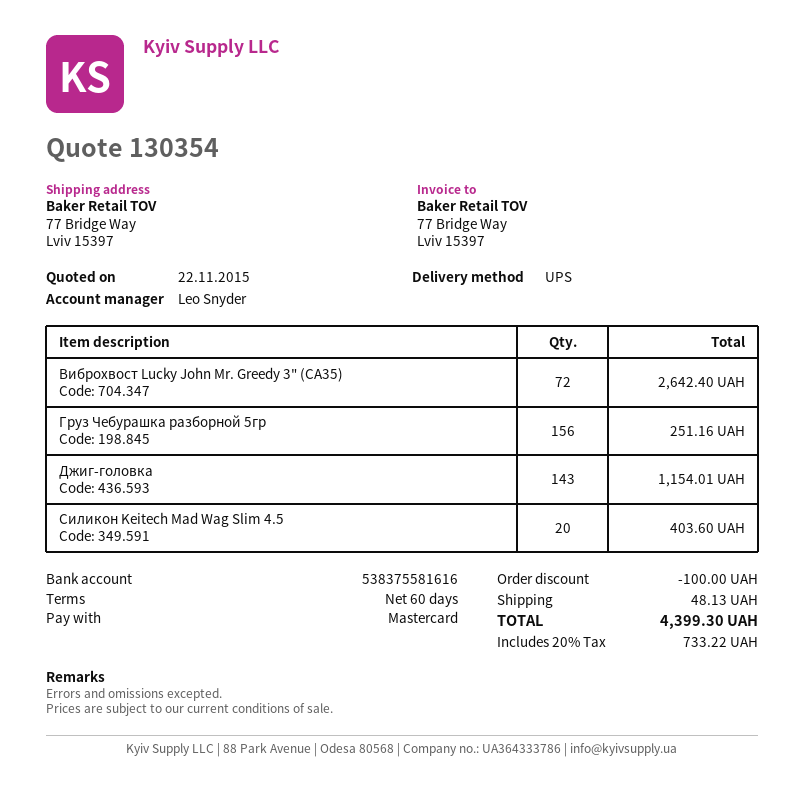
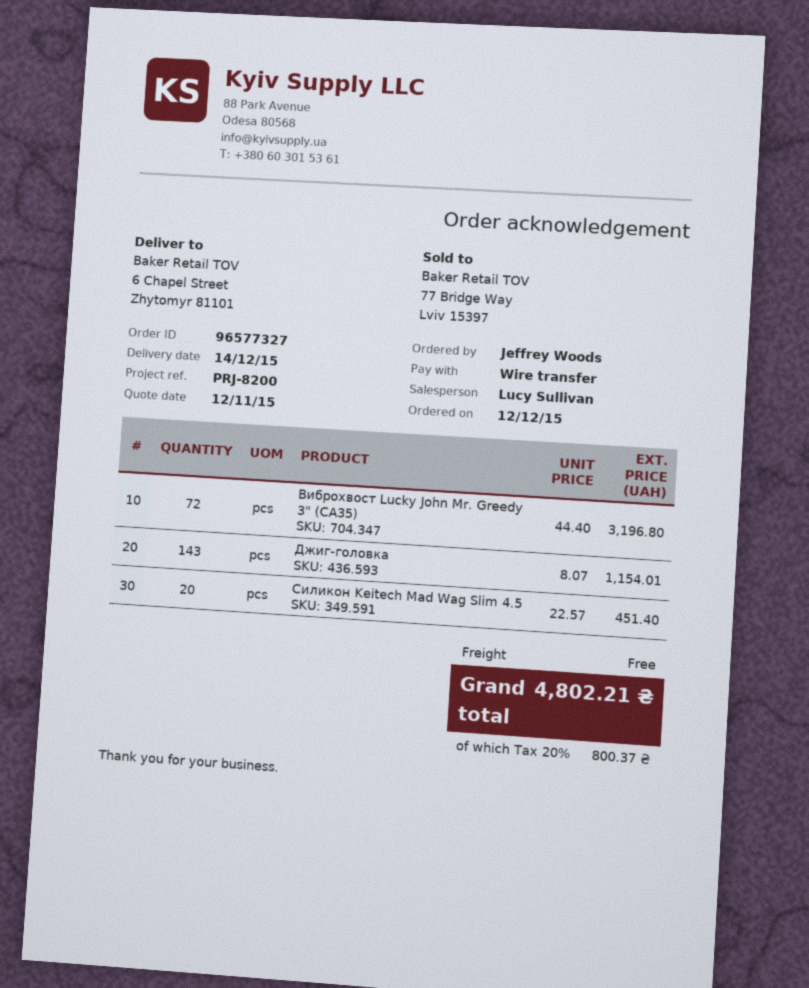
quote date: 2015-11-22 -> 2015-11-12
sales rep: Leo Snyder -> Lucy Sullivan
payment method: Mastercard -> bank transfer
ship to: 77 Bridge Way, Lviv 15397 -> 6 Chapel Street, Zhytomyr 81101
Виброхвост Lucky John Mr. Greedy 3" (CA35): 72 for 2642.40 -> 72 for 3196.80
Груз Чебурашка разборной 5гр: 156 for 251.16 -> none
Силикон Keitech Mad Wag Slim 4.5: 20 for 403.60 -> 20 for 451.40
discount: 100.00 -> none
shipping: 48.13 -> 0.00
tax: 20% = 733.22 -> 20% = 800.37
total: 4399.30 -> 4802.21

